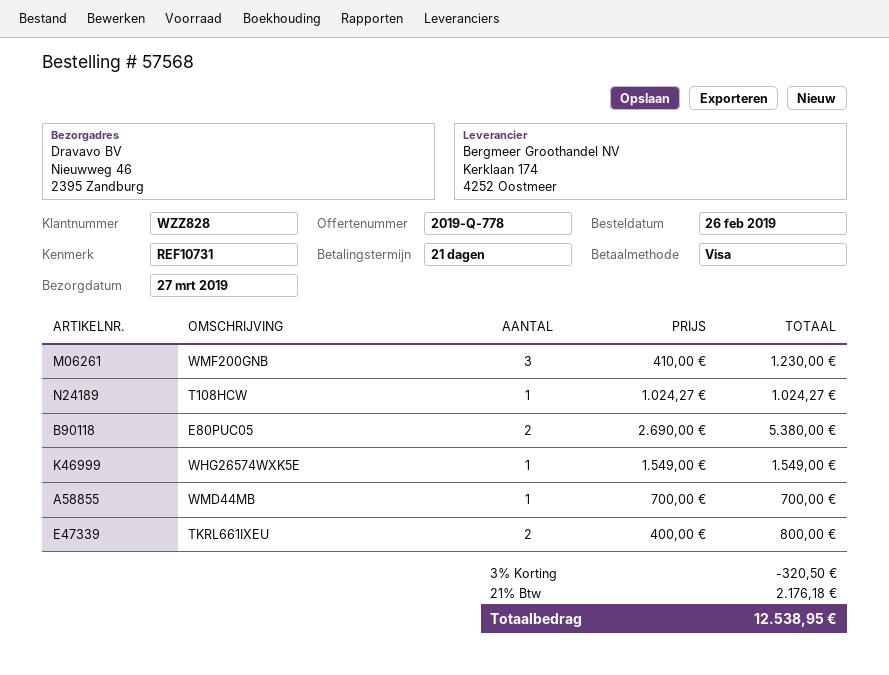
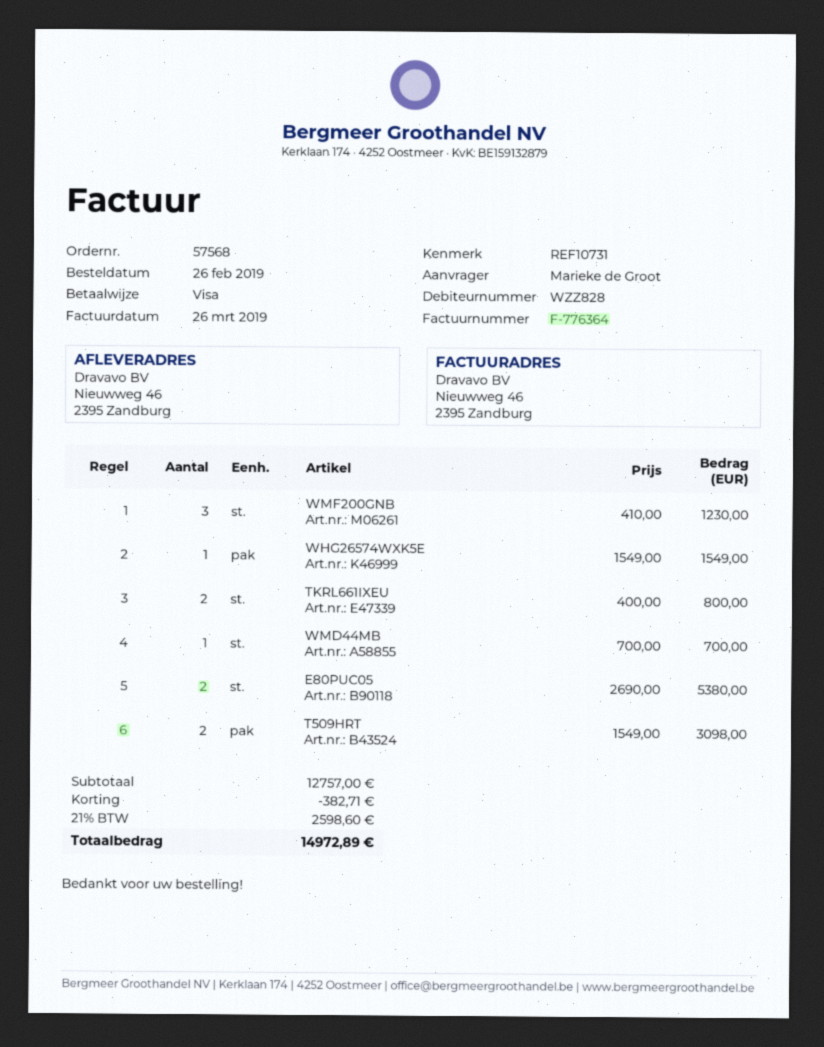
T108HCW: 1 x 1024.27 = 1024.27 -> none
T509HRT: none -> 2 x 1549.00 = 3098.00
discount: 320.50 -> 382.71
tax: 21% = 2176.18 -> 21% = 2598.60
total: 12538.95 -> 14972.89

